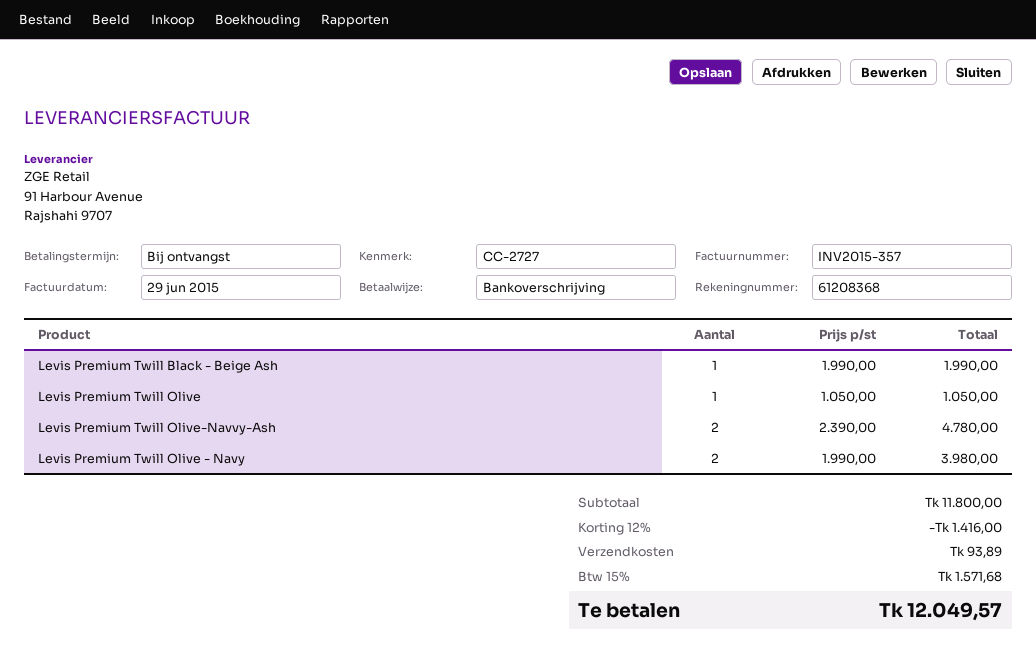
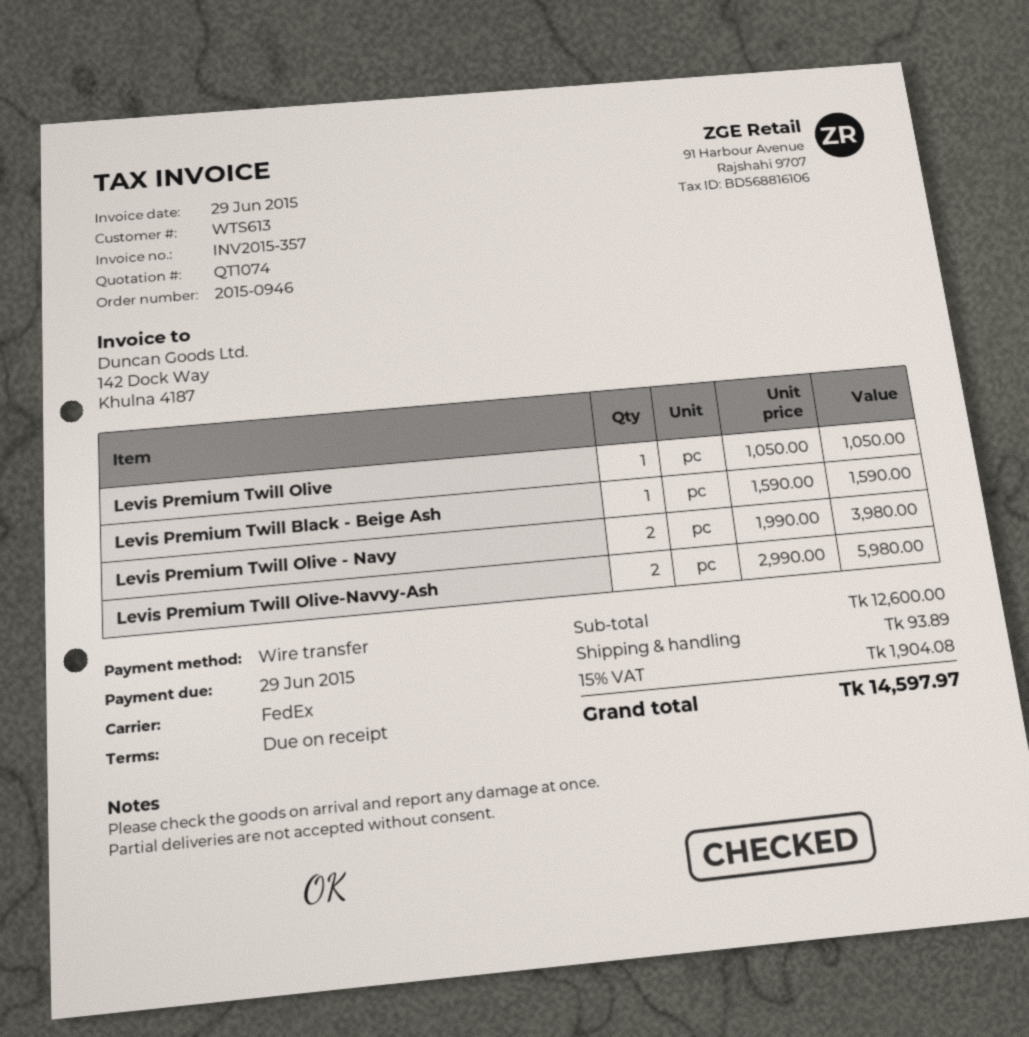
Levis Premium Twill Black - Beige Ash: 1 x 1990.00 = 1990.00 -> 1 x 1590.00 = 1590.00
Levis Premium Twill Olive-Navvy-Ash: 2 x 2390.00 = 4780.00 -> 2 x 2990.00 = 5980.00
subtotal: 11800.00 -> 12600.00
discount: 12% = 1416.00 -> none
tax: 15% = 1571.68 -> 15% = 1904.08
total: 12049.57 -> 14597.97

